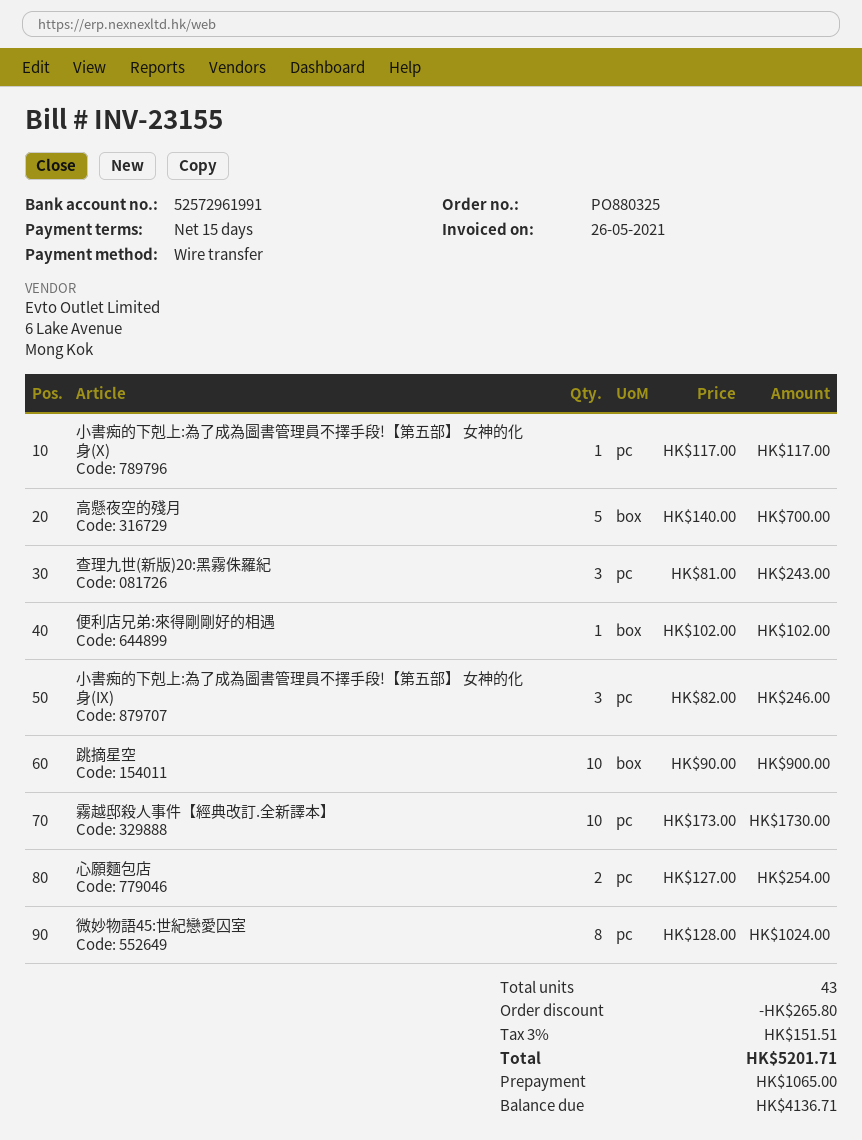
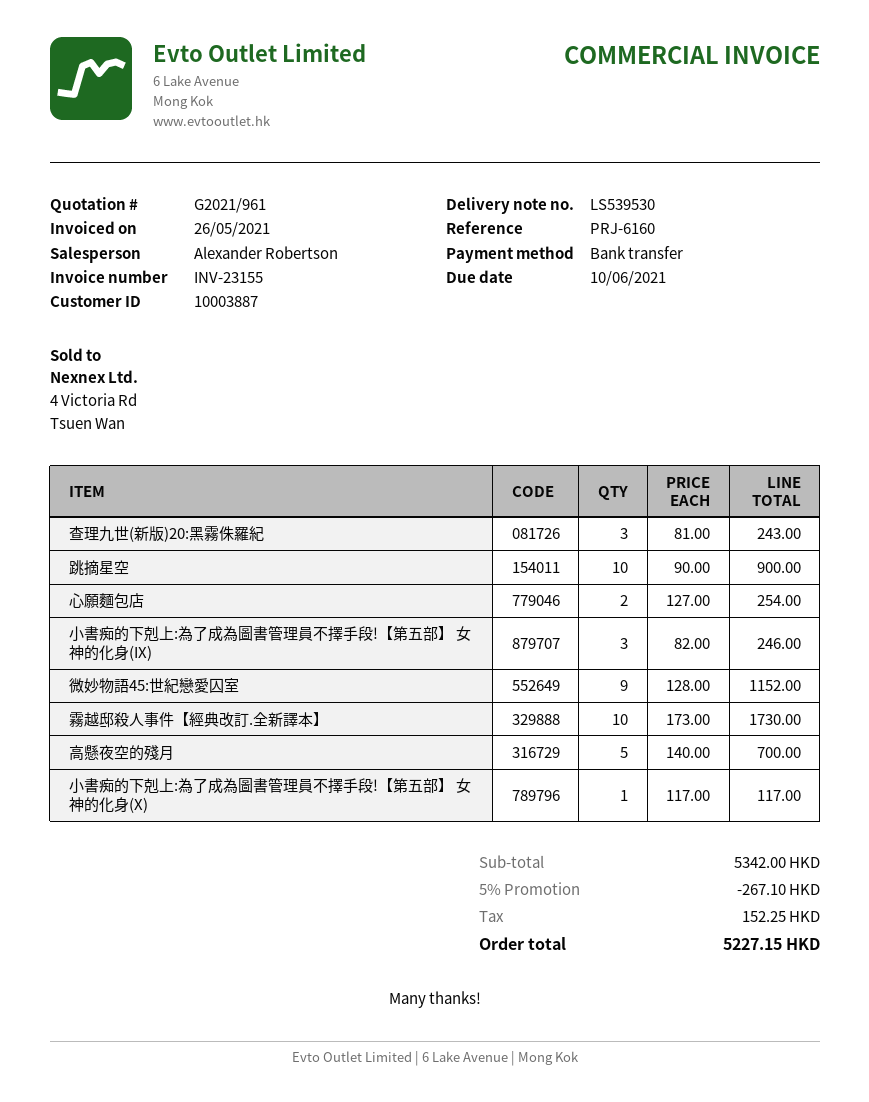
便利店兄弟:來得剛剛好的相遇: 1 x 102.00 = 102.00 -> none
微妙物語45:世紀戀愛囚室: 8 x 128.00 = 1024.00 -> 9 x 128.00 = 1152.00
discount: 265.80 -> 267.10
tax: 151.51 -> 152.25
total: 5201.71 -> 5227.15

